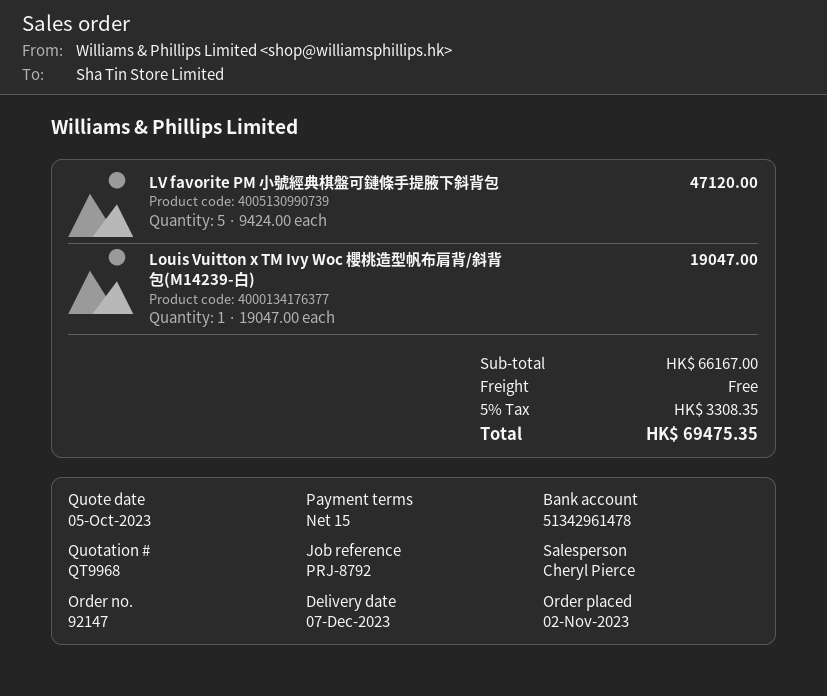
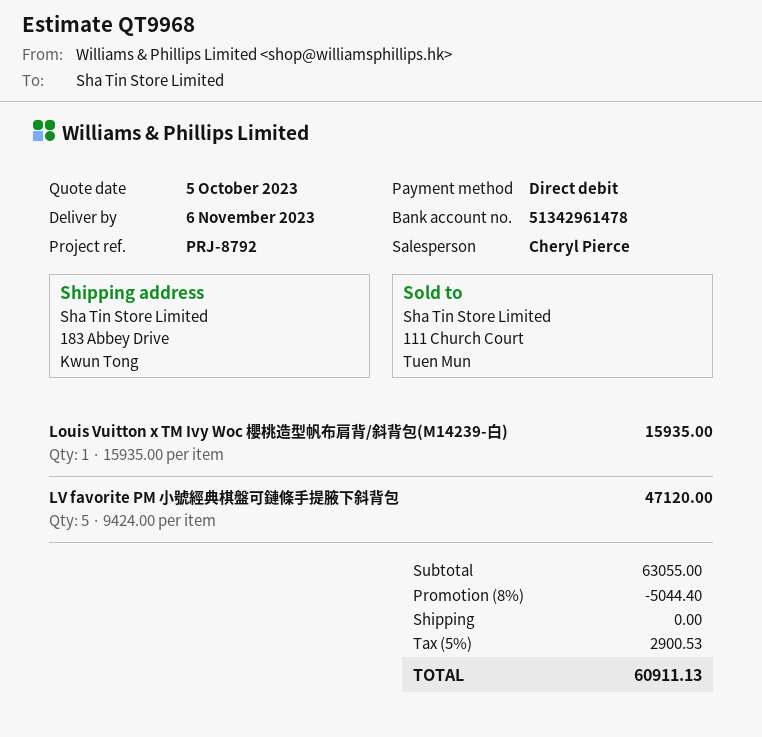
delivery date: 2023-12-07 -> 2023-11-06
Louis Vuitton x TM Ivy Woc 櫻桃造型帆布肩背/斜背包(M14239-白): 1 x 19047.00 = 19047.00 -> 1 x 15935.00 = 15935.00
subtotal: 66167.00 -> 63055.00
discount: none -> 8% = 5044.40
tax: 5% = 3308.35 -> 5% = 2900.53
total: 69475.35 -> 60911.13

